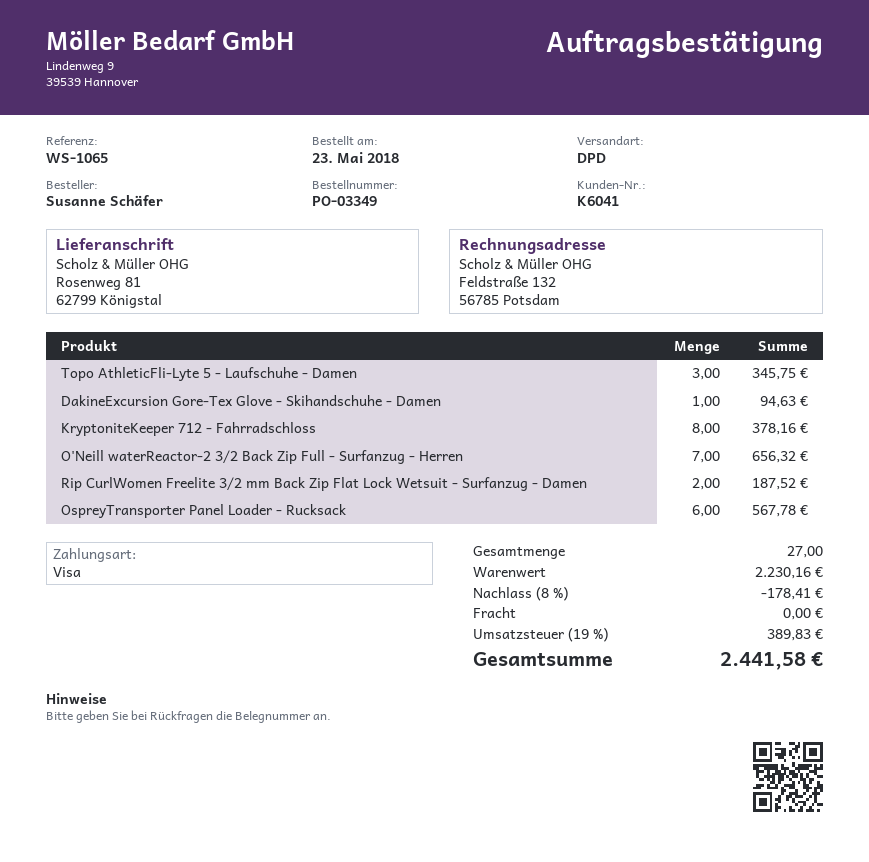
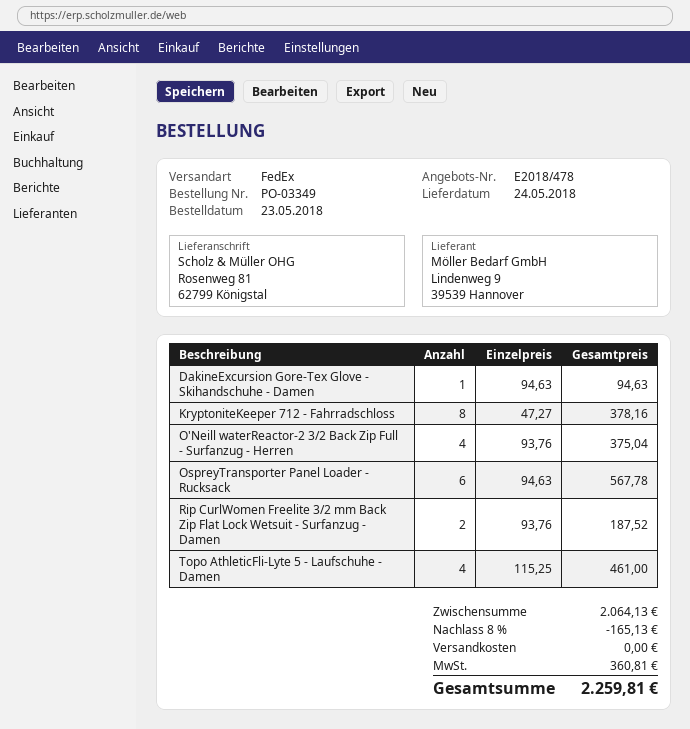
shipping method: DPD -> FedEx
Topo AthleticFli-Lyte 5 - Laufschuhe - Damen: 3 for 345.75 -> 4 for 461.00
O'Neill waterReactor-2 3/2 Back Zip Full - Surfanzug - Herren: 7 for 656.32 -> 4 for 375.04
subtotal: 2230.16 -> 2064.13
discount: 8% = 178.41 -> 8% = 165.13
tax: 389.83 -> 360.81
total: 2441.58 -> 2259.81

